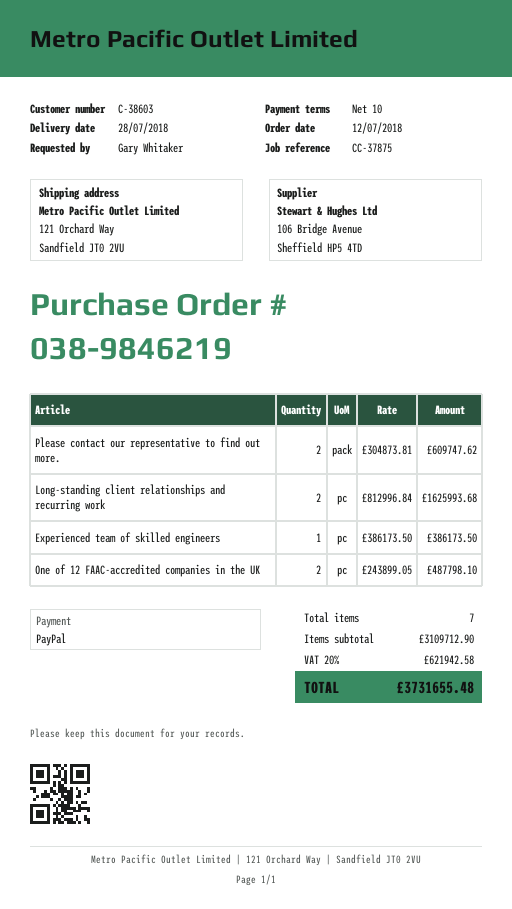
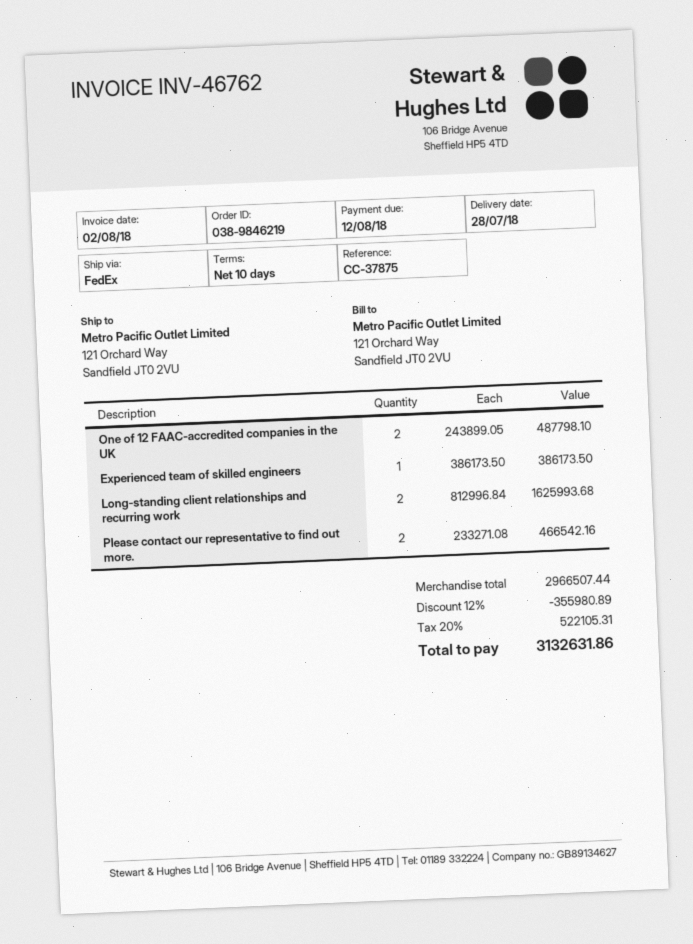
Please contact our representative to find out more.: 2 x 304873.81 = 609747.62 -> 2 x 233271.08 = 466542.16
subtotal: 3109712.90 -> 2966507.44
discount: none -> 12% = 355980.89
tax: 20% = 621942.58 -> 20% = 522105.31
total: 3731655.48 -> 3132631.86

